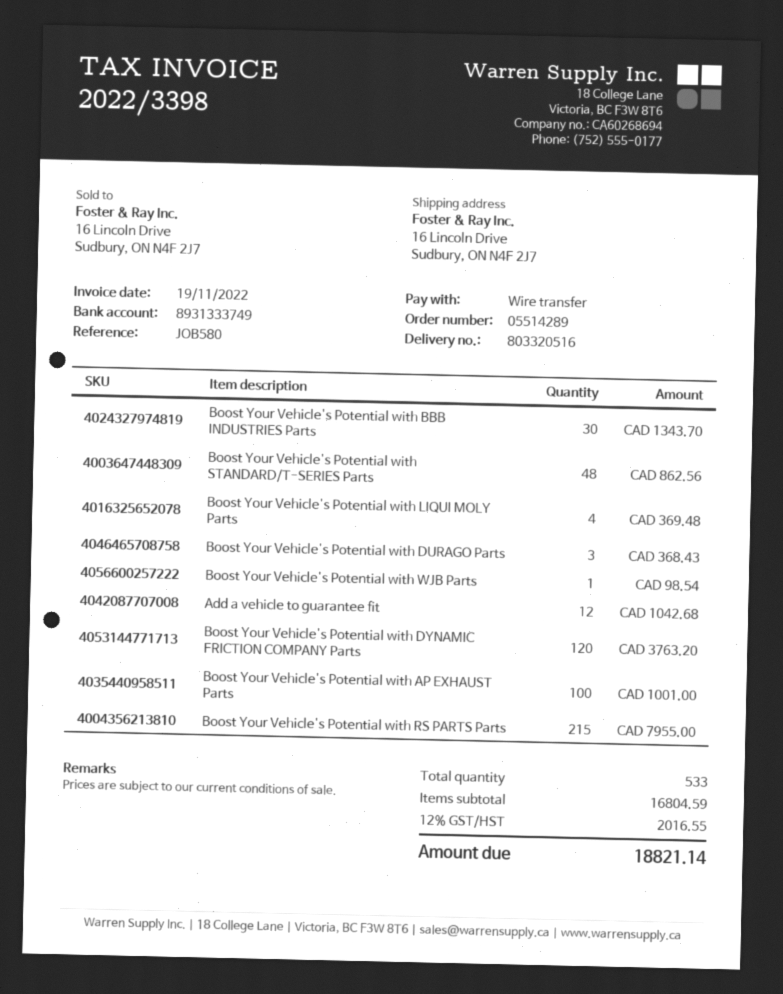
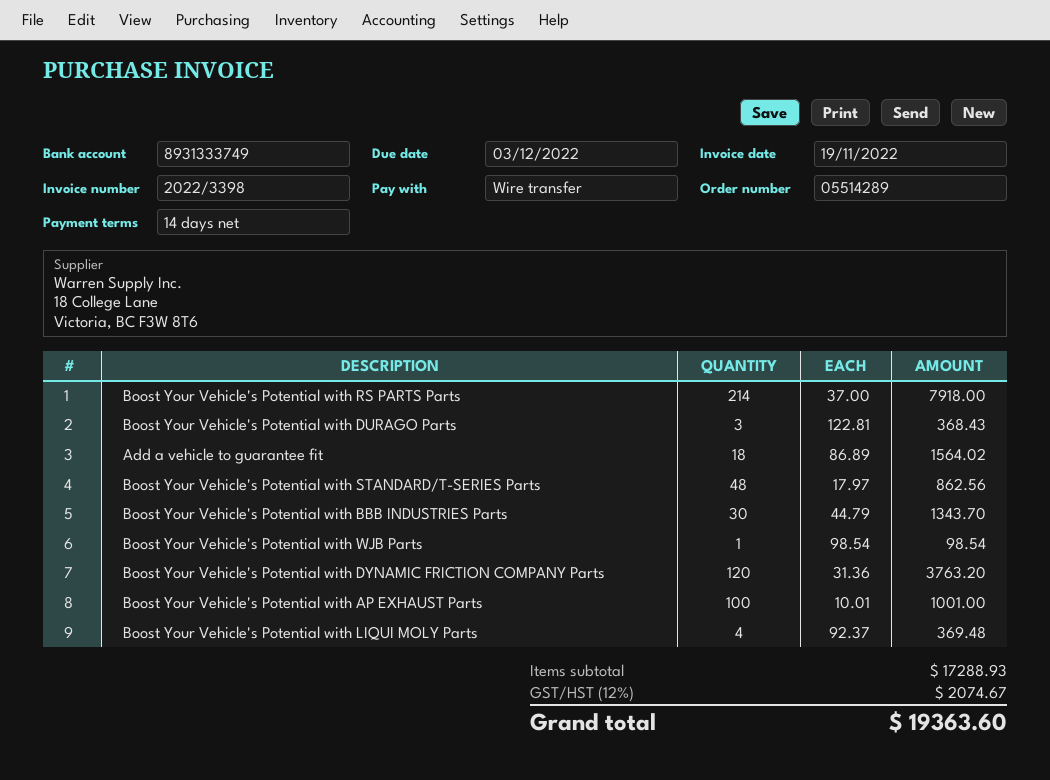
Add a vehicle to guarantee fit: 12 for 1042.68 -> 18 for 1564.02
Boost Your Vehicle's Potential with RS PARTS Parts: 215 for 7955.00 -> 214 for 7918.00
subtotal: 16804.59 -> 17288.93
tax: 12% = 2016.55 -> 12% = 2074.67
total: 18821.14 -> 19363.60

